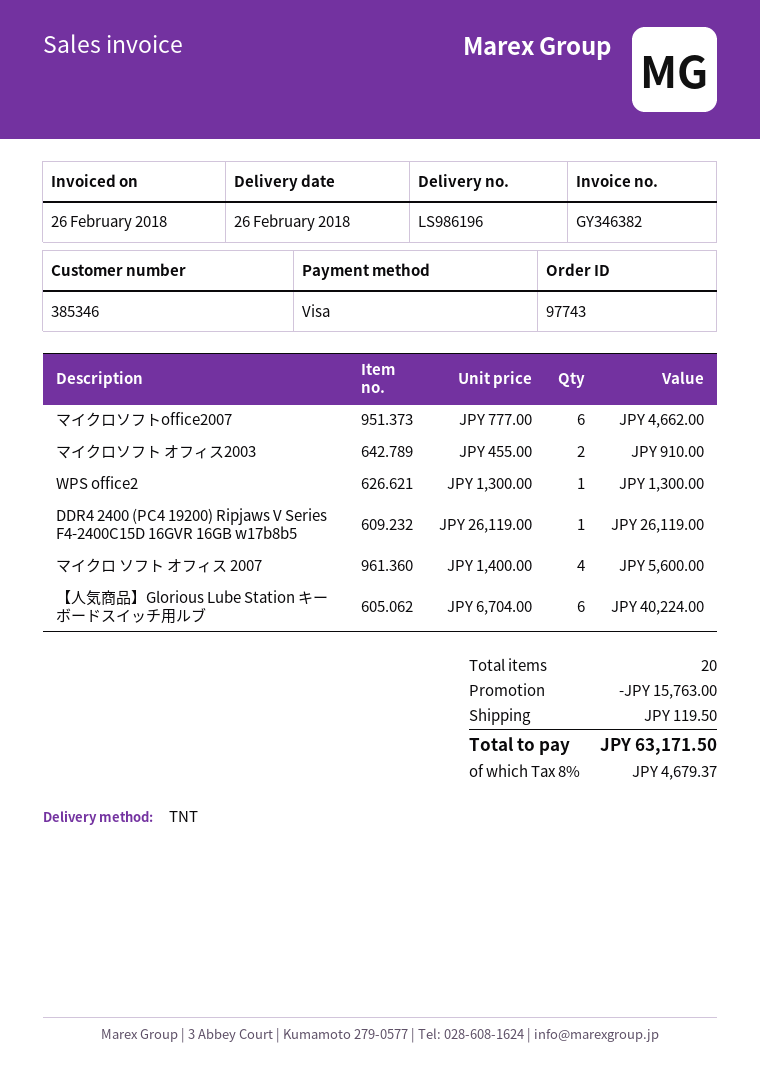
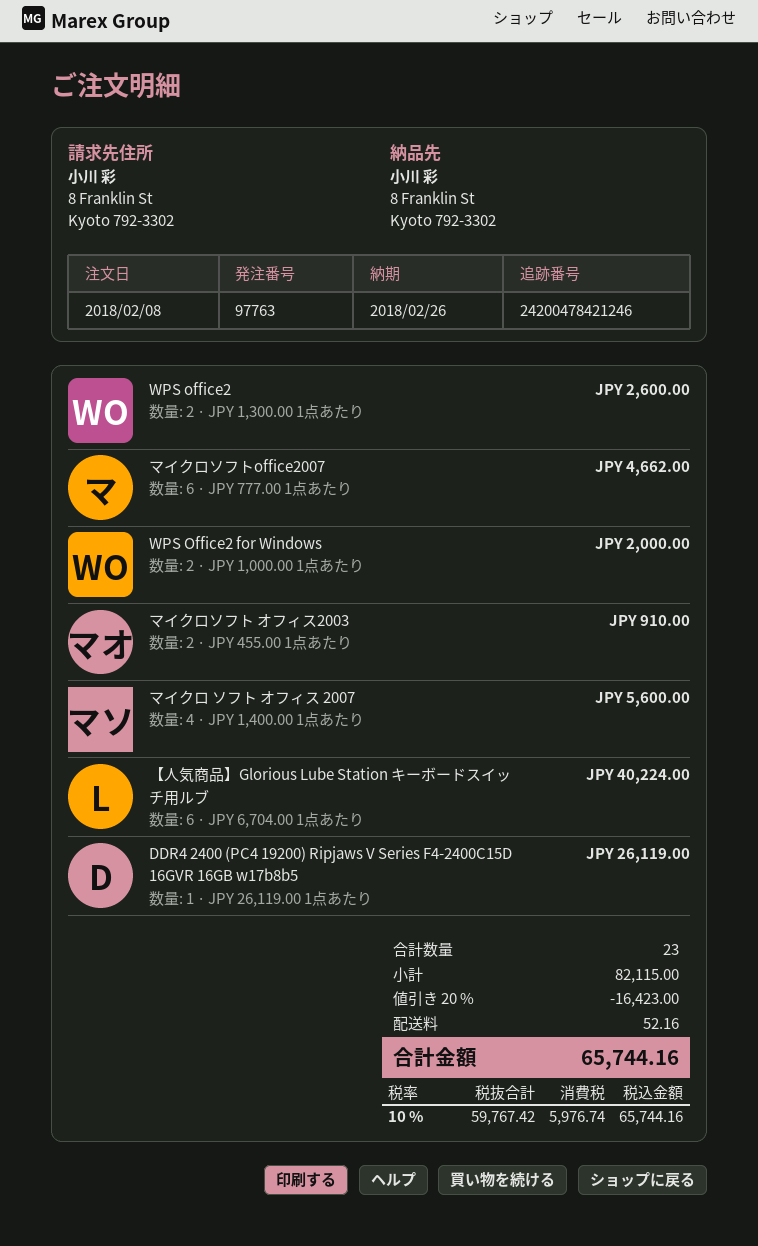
order number: 97743 -> 97763
WPS office2: 1 x 1300.00 = 1300.00 -> 2 x 1300.00 = 2600.00
WPS Office2 for Windows: none -> 2 x 1000.00 = 2000.00
total quantity: 20 -> 23
discount: 15763.00 -> 16423.00
shipping: 119.50 -> 52.16
tax: 8% = 4679.37 -> 10% = 5976.74
total: 63171.50 -> 65744.16

